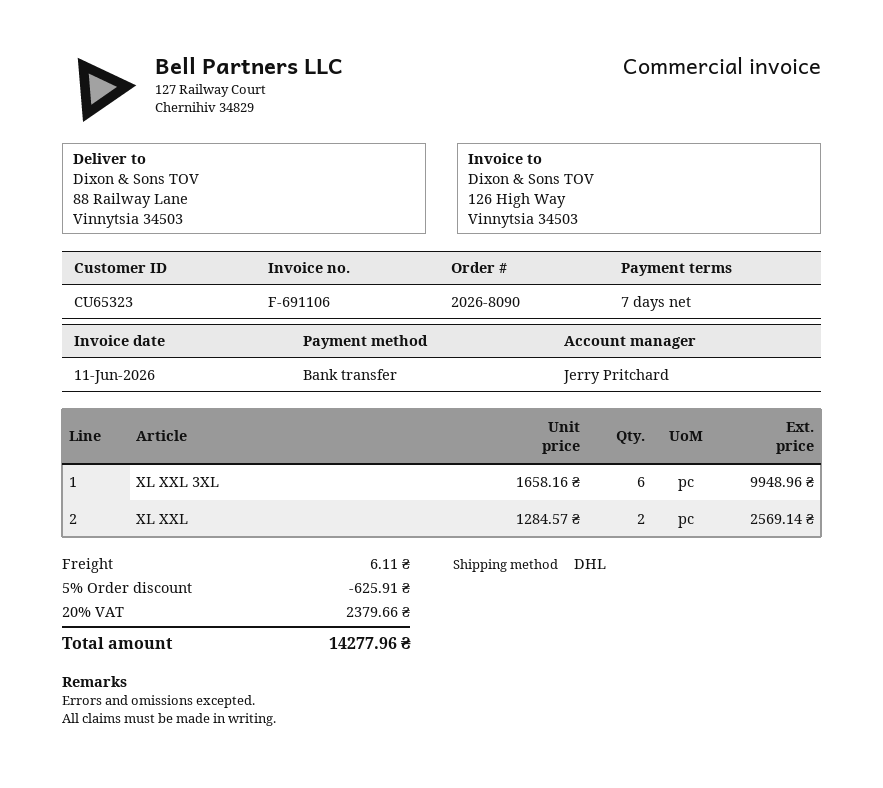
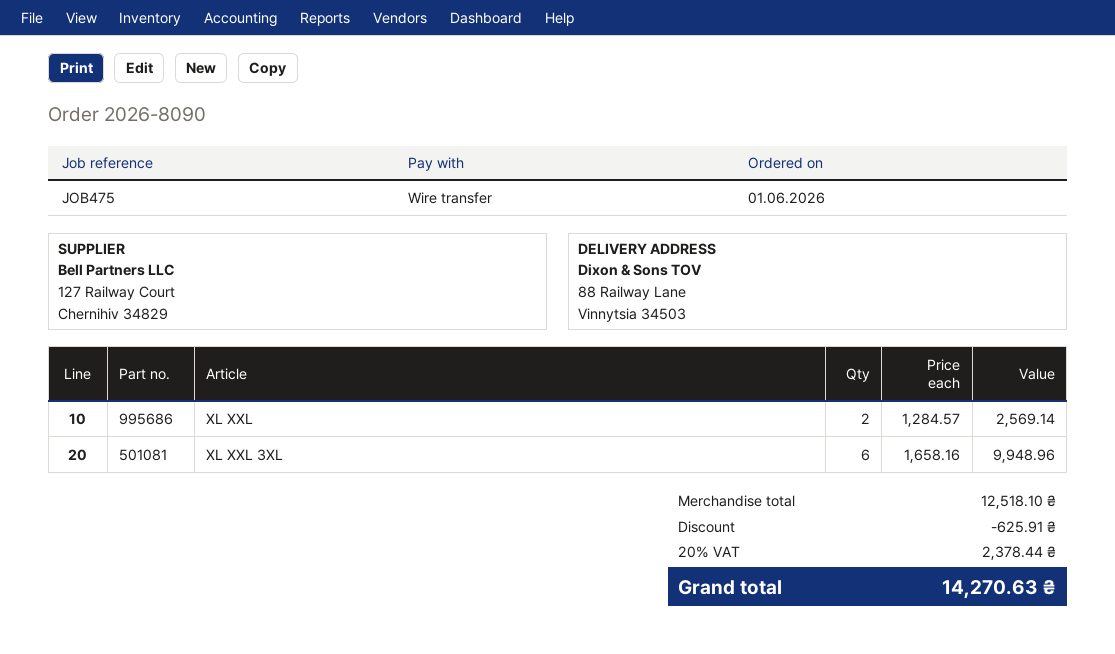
shipping: 6.11 -> none
tax: 20% = 2379.66 -> 20% = 2378.44
total: 14277.96 -> 14270.63

